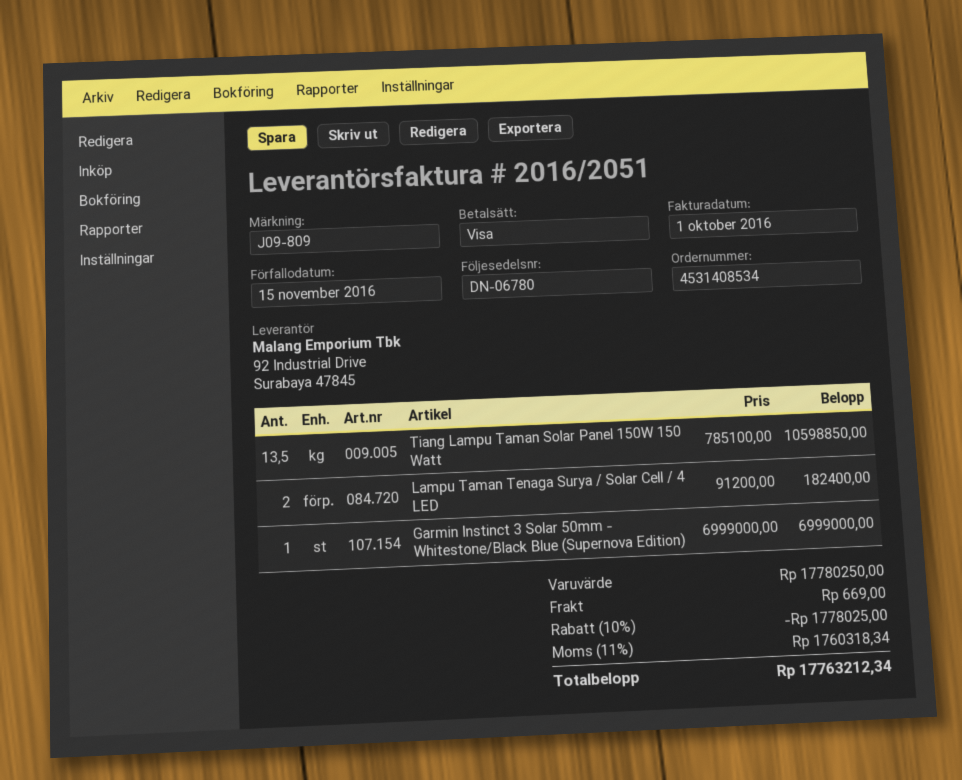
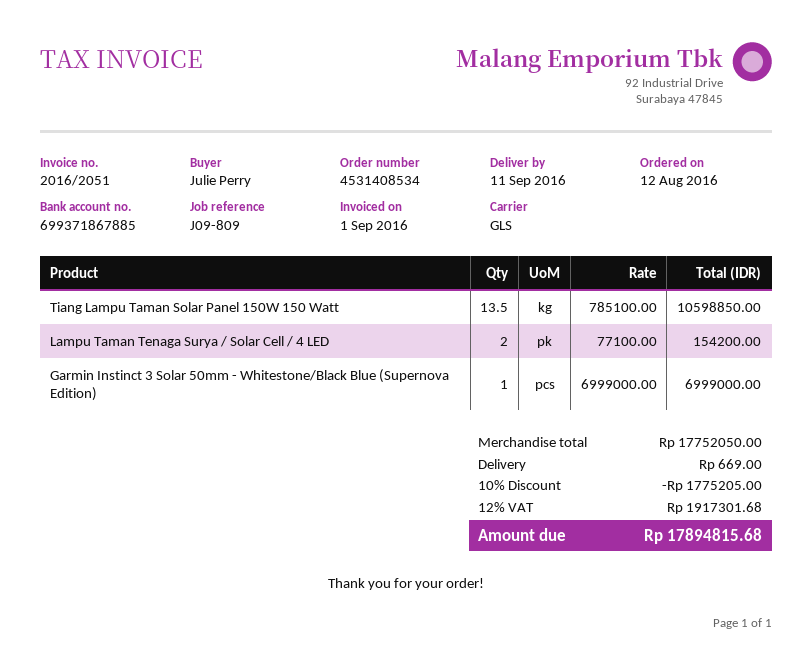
invoice date: 2016-10-01 -> 2016-09-01
Lampu Taman Tenaga Surya / Solar Cell / 4 LED: 2 x 91200.00 = 182400.00 -> 2 x 77100.00 = 154200.00
subtotal: 17780250.00 -> 17752050.00
discount: 10% = 1778025.00 -> 10% = 1775205.00
tax: 11% = 1760318.34 -> 12% = 1917301.68
total: 17763212.34 -> 17894815.68

